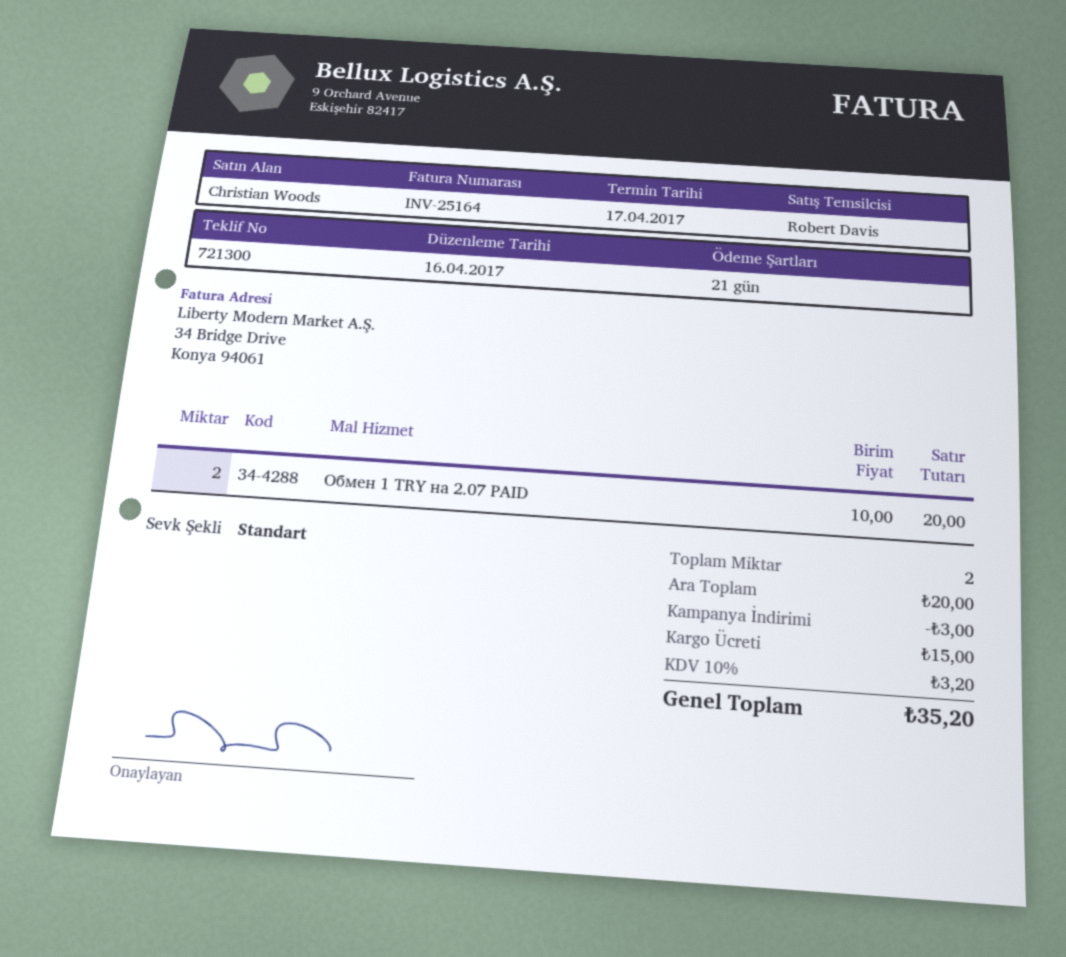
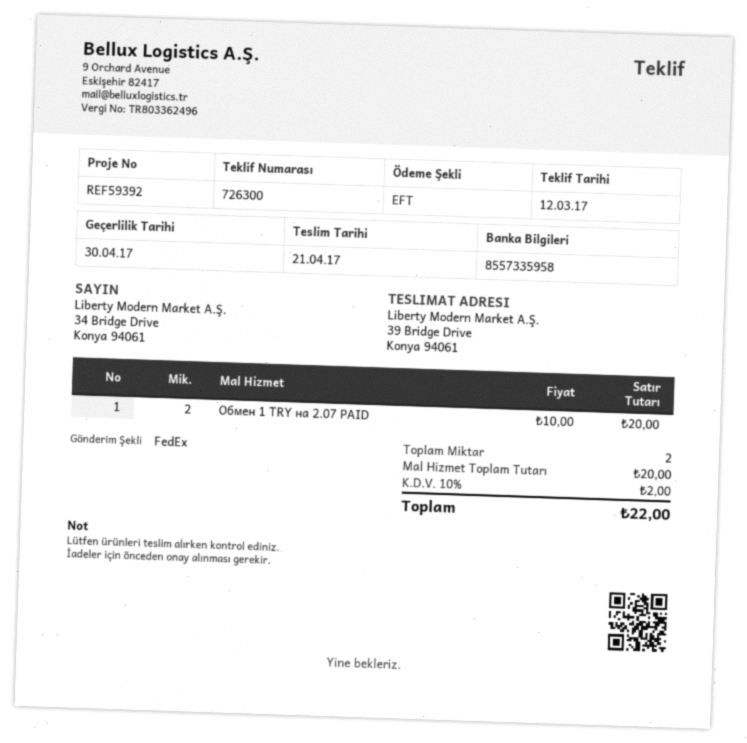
quote number: 721300 -> 726300
delivery date: 2017-04-17 -> 2017-04-21
shipping method: standard -> FedEx
discount: 3.00 -> none
shipping: 15.00 -> none
tax: 10% = 3.20 -> 10% = 2.00
total: 35.20 -> 22.00

